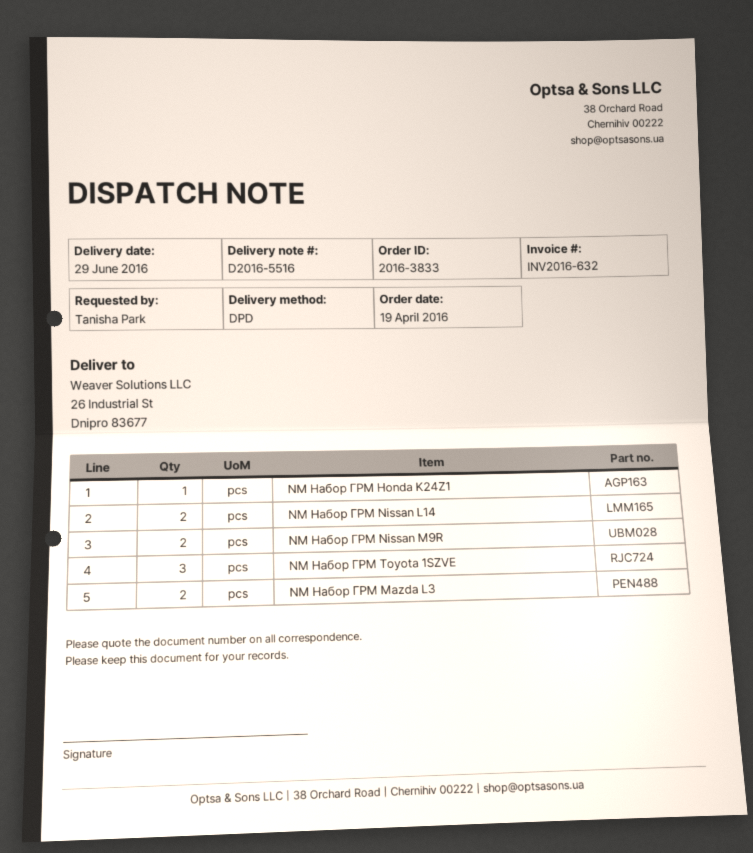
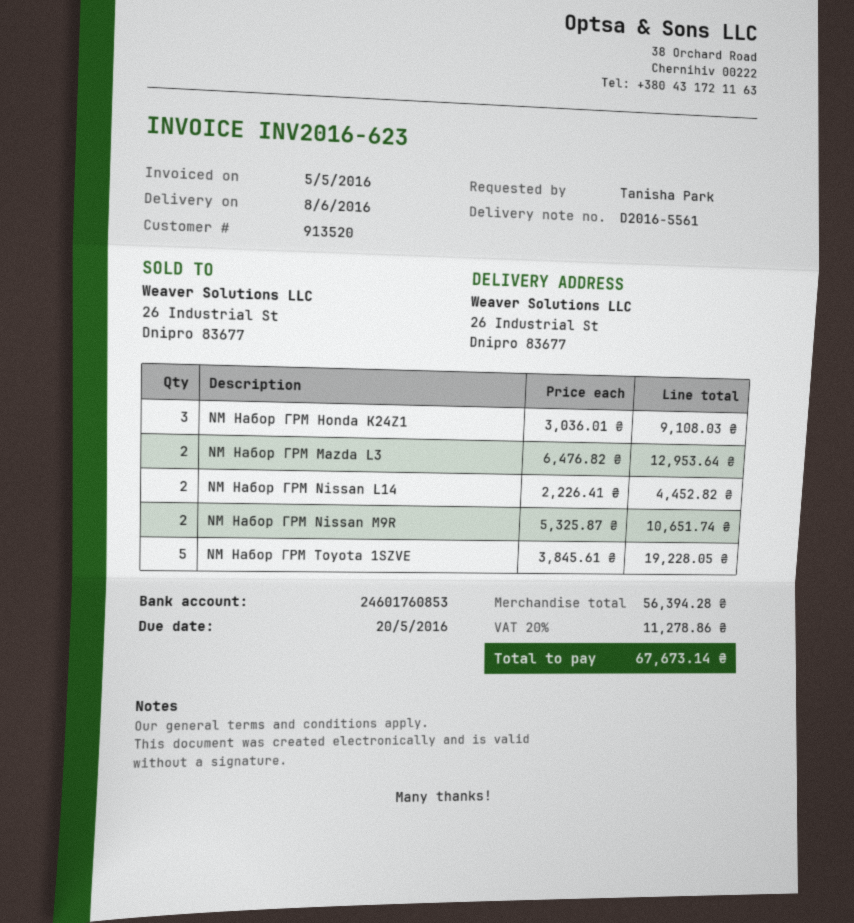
delivery note number: D2016-5516 -> D2016-5561
delivery date: 2016-06-29 -> 2016-06-08
invoice number: INV2016-632 -> INV2016-623
NM Набор ГРМ Honda K24Z1: 1 -> 3
NM Набор ГРМ Toyota 1SZVE: 3 -> 5

